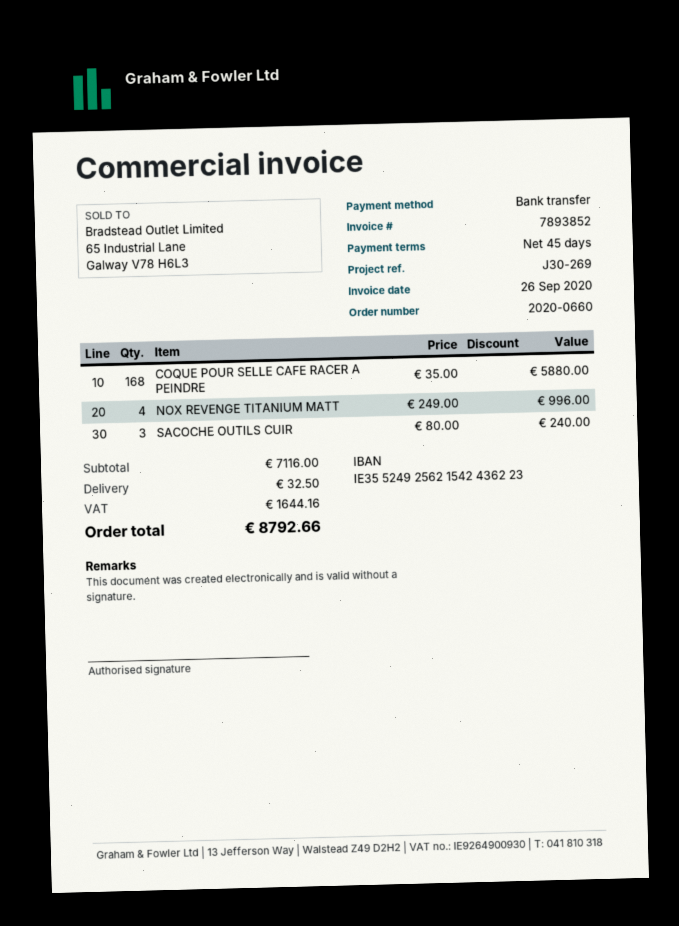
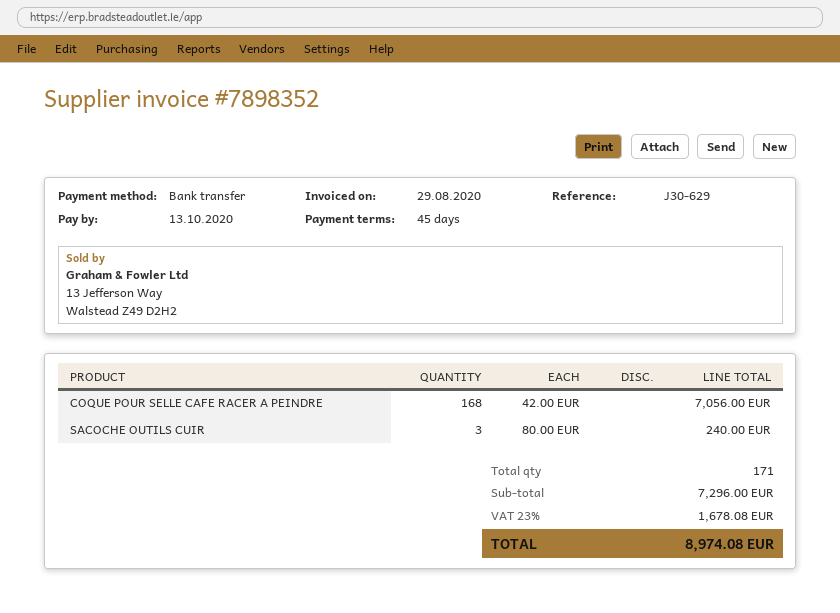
invoice number: 7893852 -> 7898352
invoice date: 2020-09-26 -> 2020-08-29
reference: J30-269 -> J30-629
COQUE POUR SELLE CAFE RACER A PEINDRE: 168 x 35.00 = 5880.00 -> 168 x 42.00 = 7056.00
NOX REVENGE TITANIUM MATT: 4 x 249.00 = 996.00 -> none
subtotal: 7116.00 -> 7296.00
shipping: 32.50 -> none
tax: 1644.16 -> 1678.08
total: 8792.66 -> 8974.08

